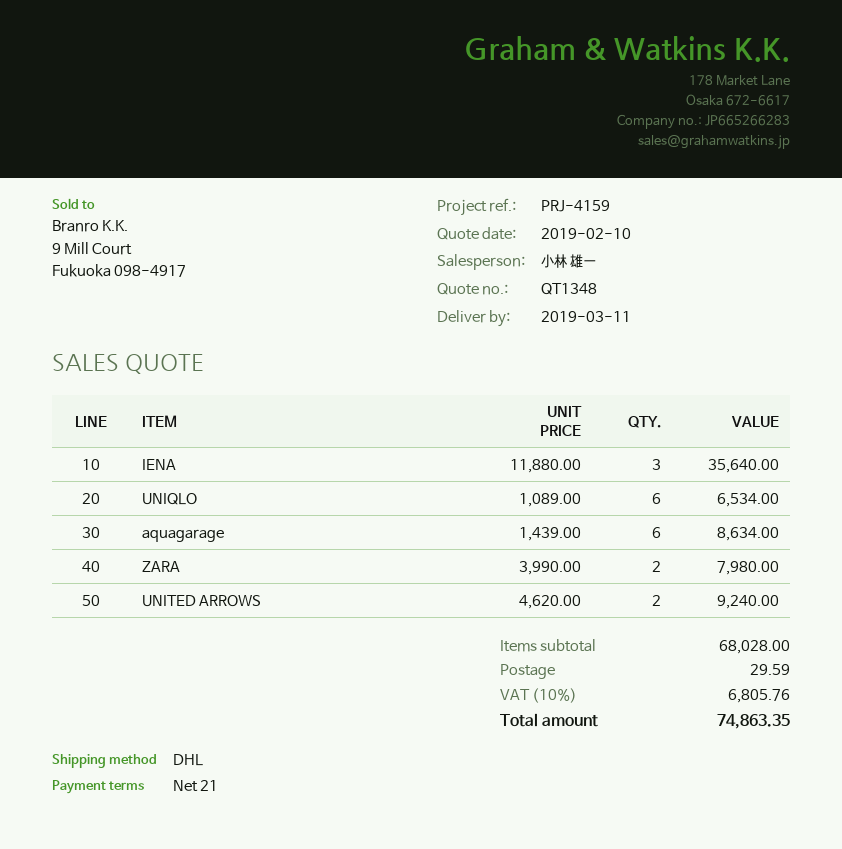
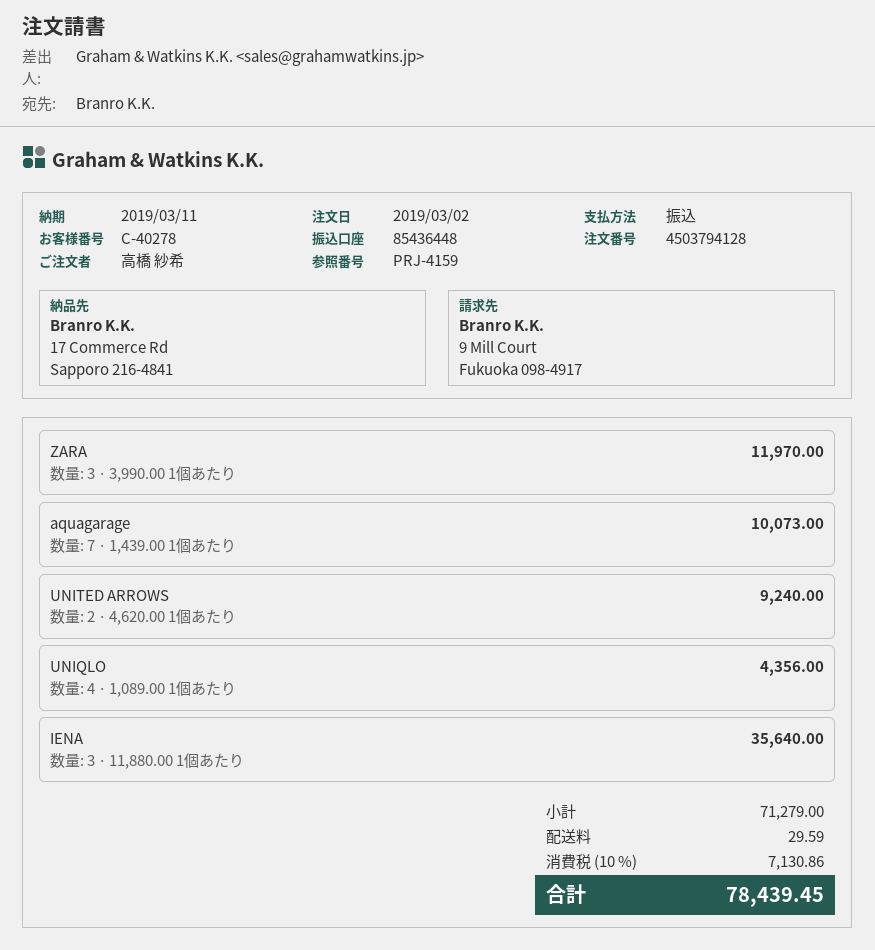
UNIQLO: 6 x 1089.00 = 6534.00 -> 4 x 1089.00 = 4356.00
aquagarage: 6 x 1439.00 = 8634.00 -> 7 x 1439.00 = 10073.00
ZARA: 2 x 3990.00 = 7980.00 -> 3 x 3990.00 = 11970.00
subtotal: 68028.00 -> 71279.00
tax: 10% = 6805.76 -> 10% = 7130.86
total: 74863.35 -> 78439.45

